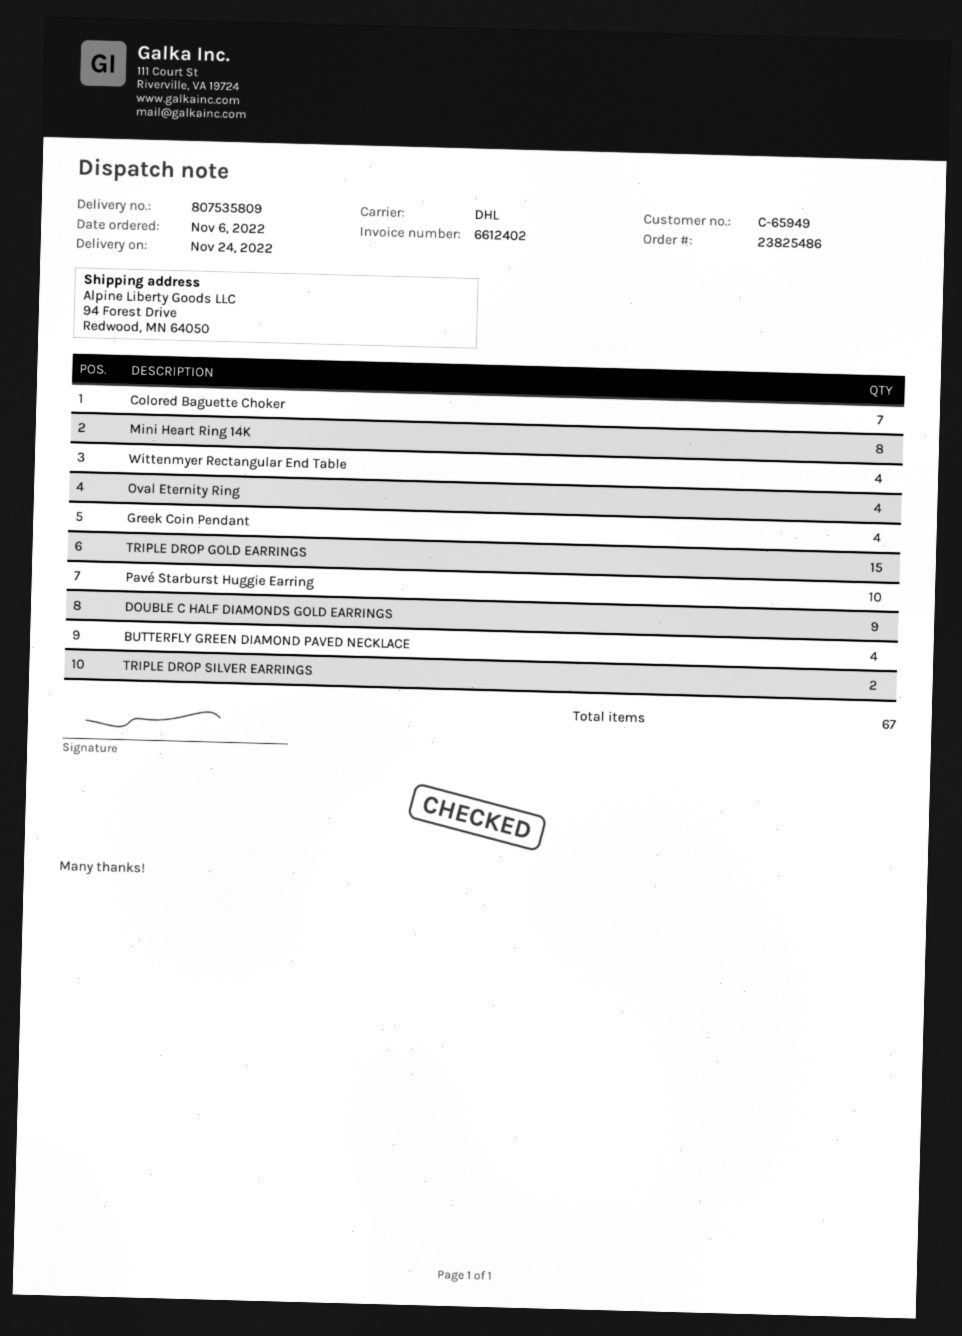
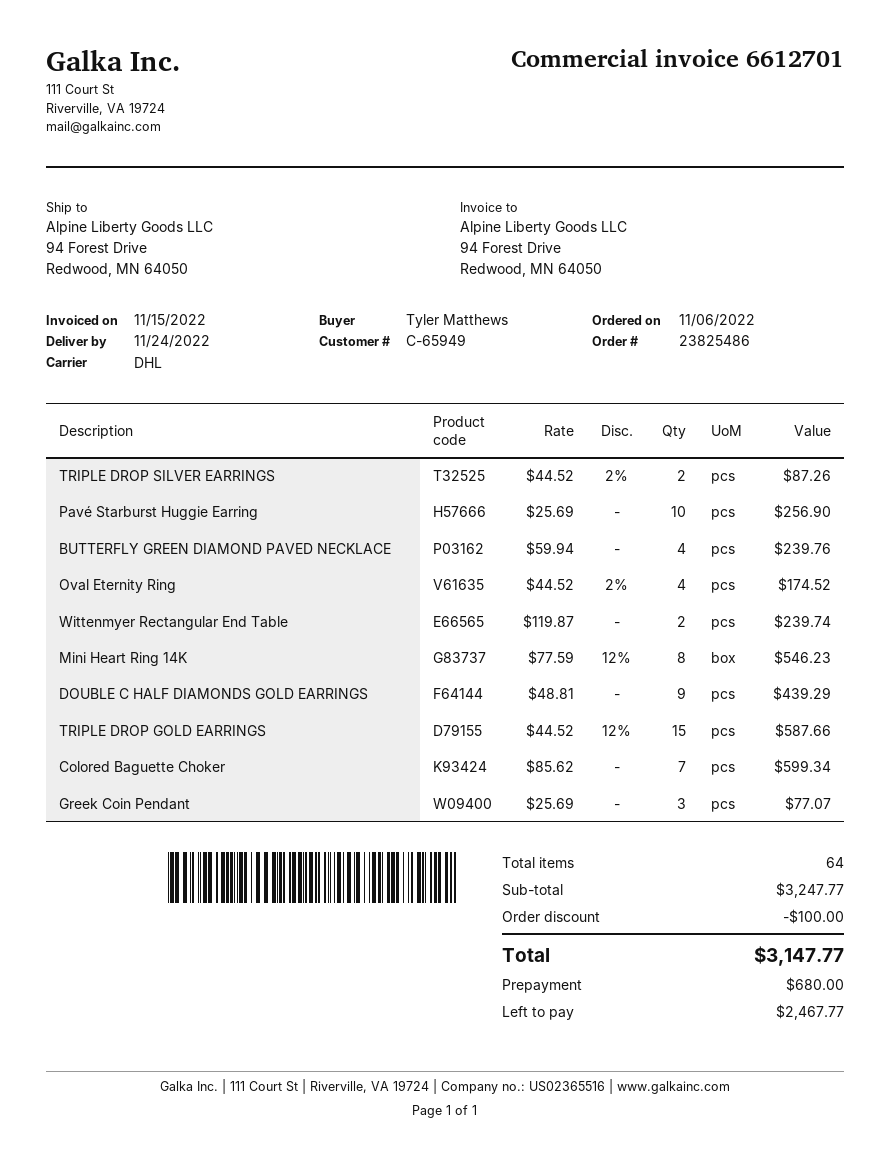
invoice number: 6612402 -> 6612701
Wittenmyer Rectangular End Table: 4 -> 2
Greek Coin Pendant: 4 -> 3
total quantity: 67 -> 64

